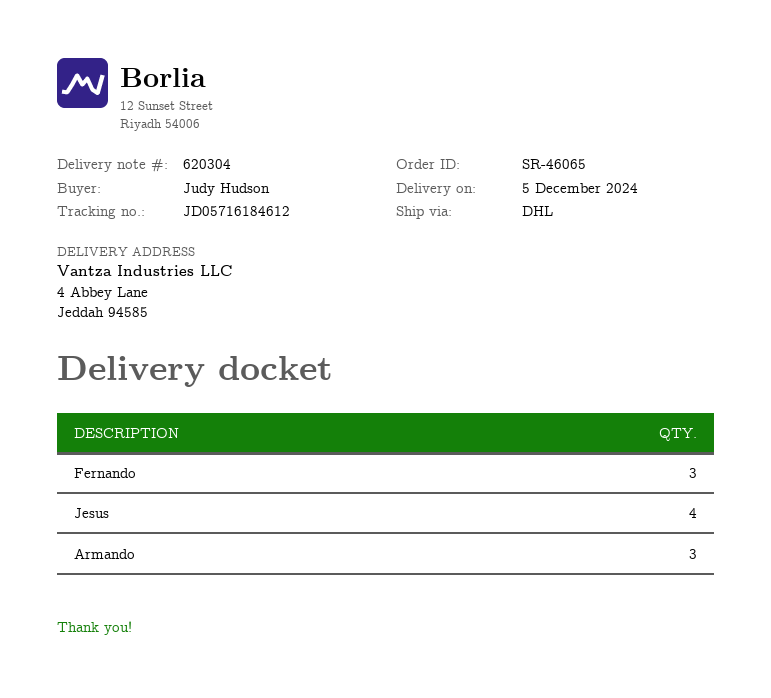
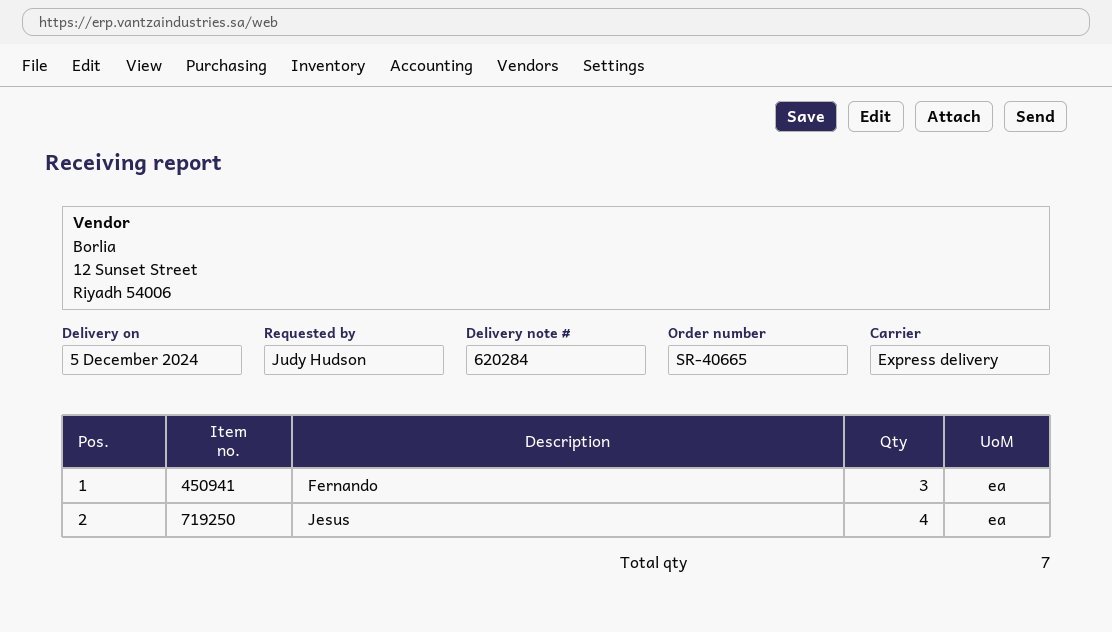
order number: SR-46065 -> SR-40665
delivery note number: 620304 -> 620284
shipping method: DHL -> express
Armando: 3 -> none

